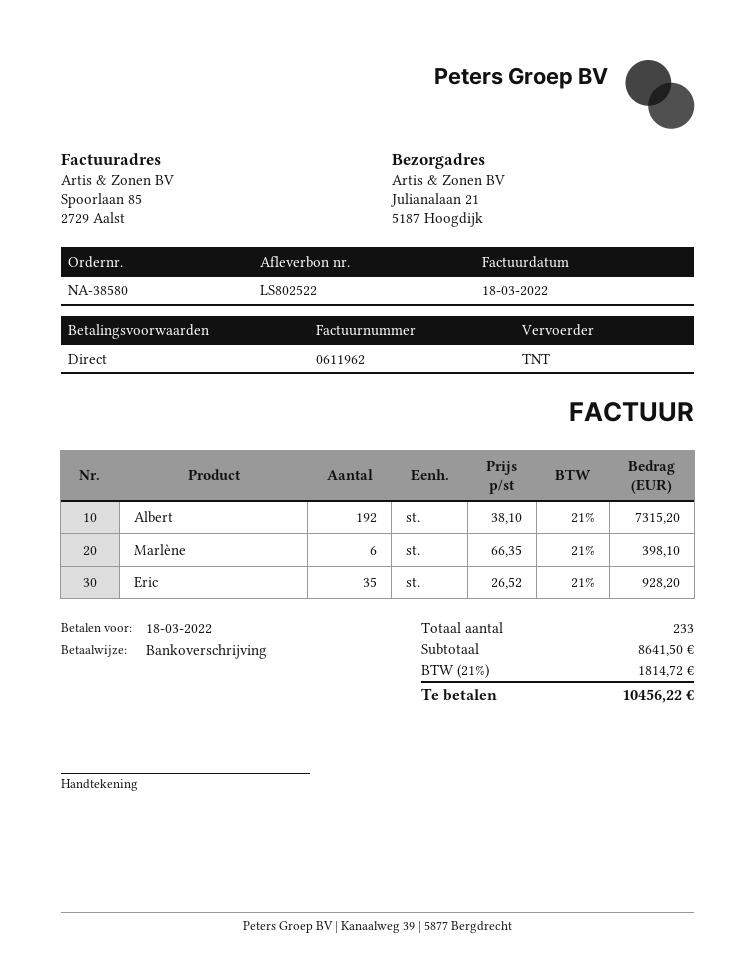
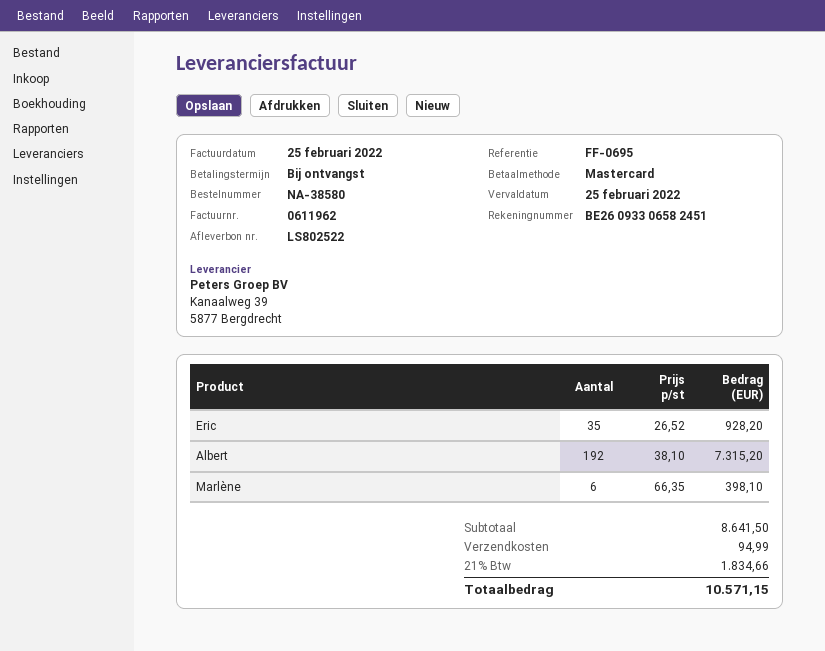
invoice date: 2022-03-18 -> 2022-02-25
due date: 2022-03-18 -> 2022-02-25
payment method: bank transfer -> Mastercard
shipping: none -> 94.99
tax: 21% = 1814.72 -> 21% = 1834.66
total: 10456.22 -> 10571.15

